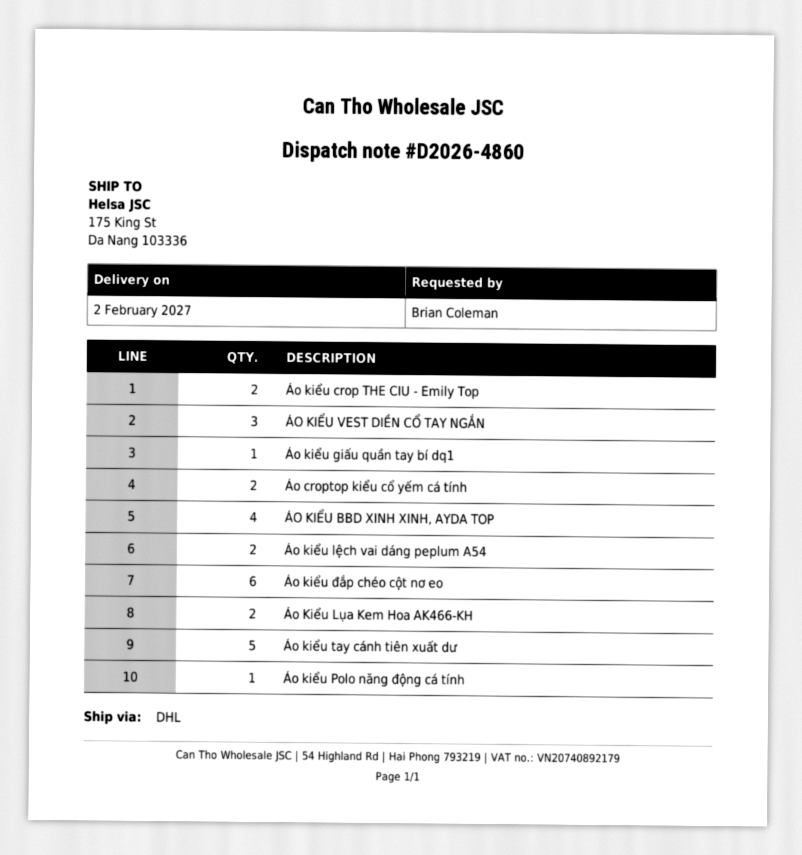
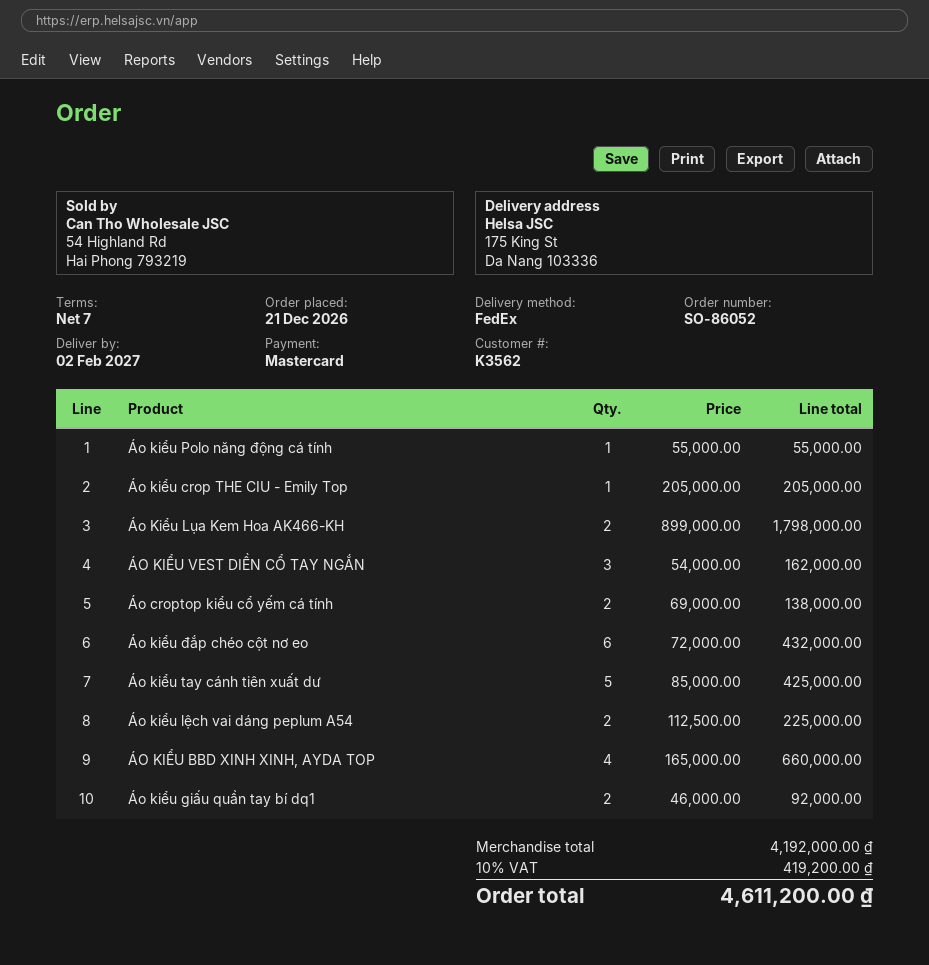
shipping method: DHL -> FedEx
Áo kiểu crop THE CIU - Emily Top: 2 -> 1
Áo kiểu giấu quần tay bí dq1: 1 -> 2

